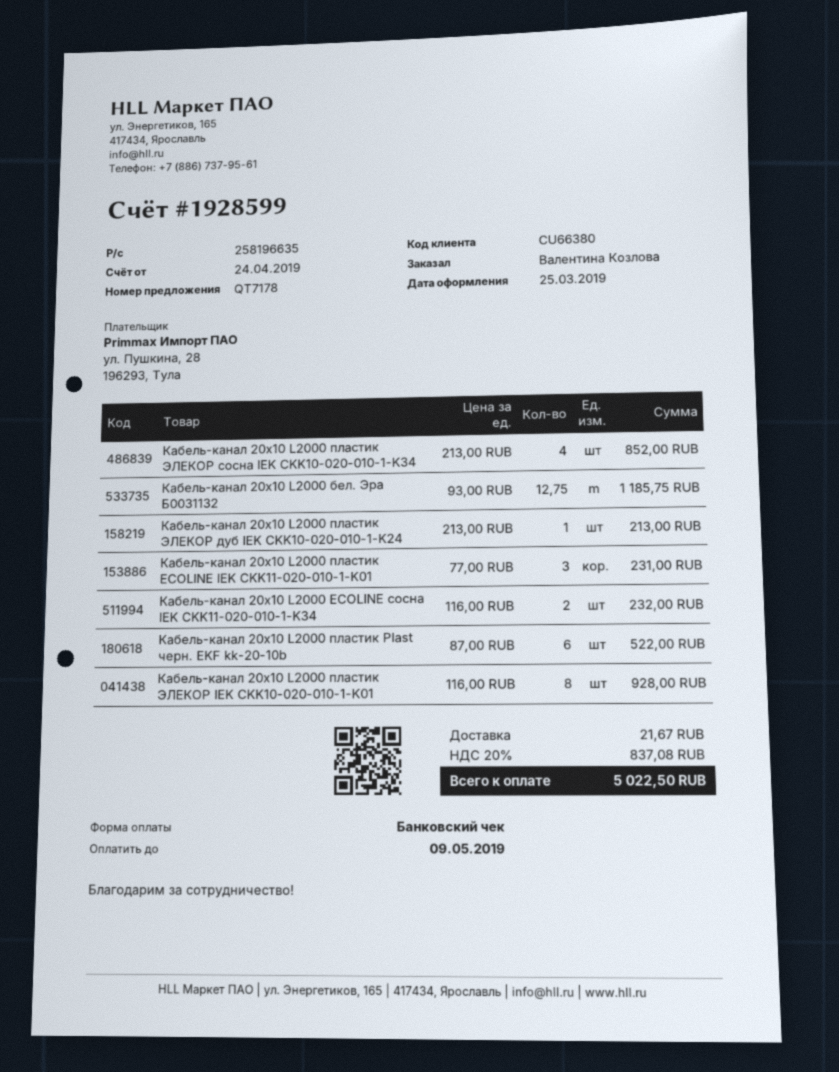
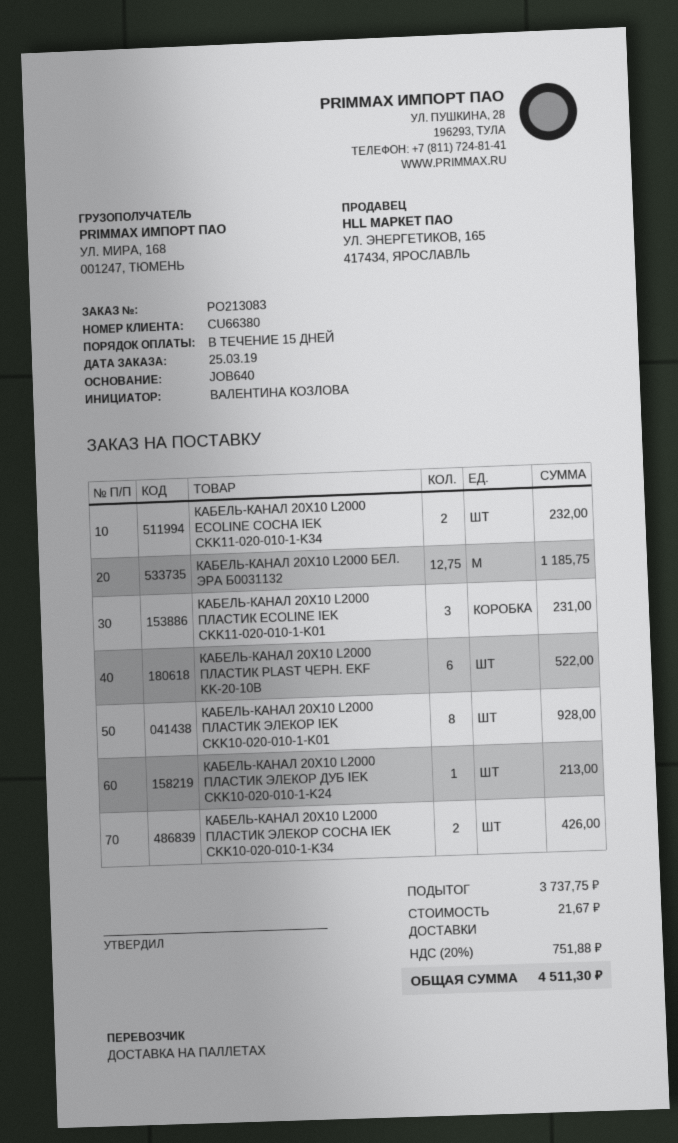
Кабель-канал 20х10 L2000 пластик ЭЛЕКОР сосна IEK CKK10-020-010-1-K34: 4 for 852.00 -> 2 for 426.00
tax: 20% = 837.08 -> 20% = 751.88
total: 5022.50 -> 4511.30

